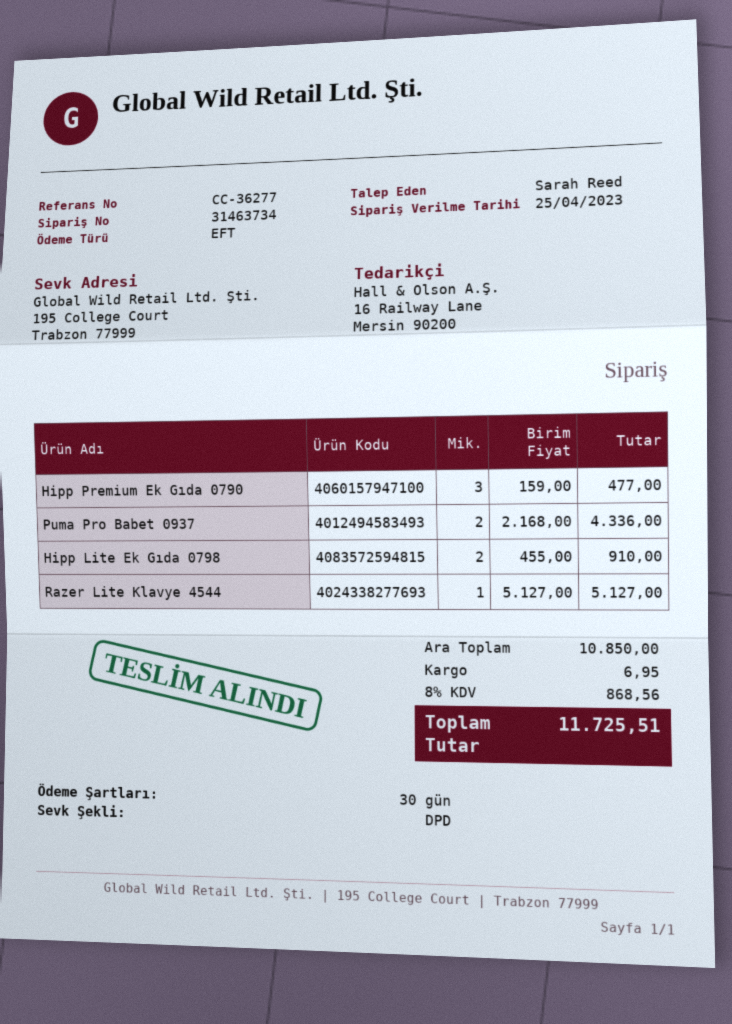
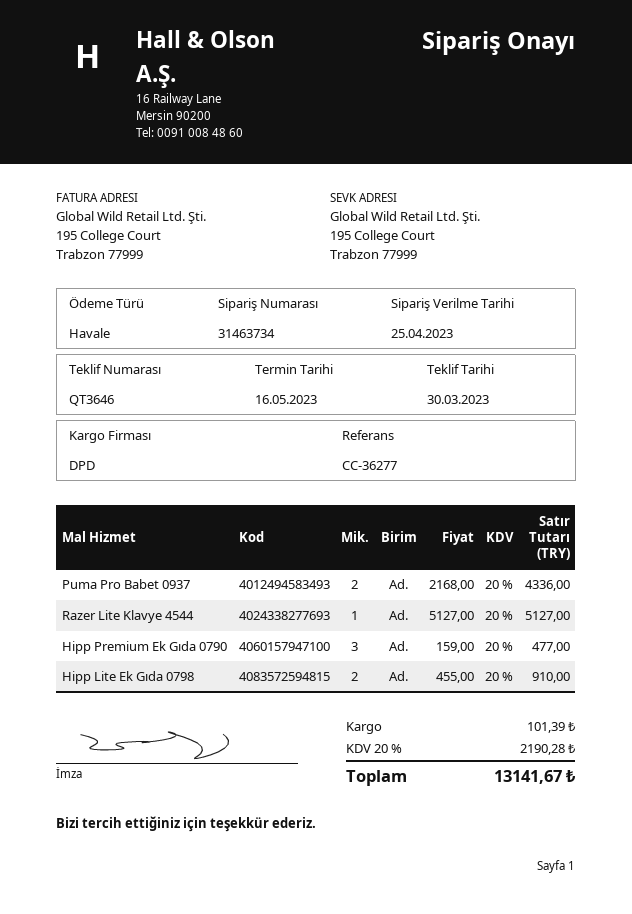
shipping: 6.95 -> 101.39
tax: 8% = 868.56 -> 20% = 2190.28
total: 11725.51 -> 13141.67

